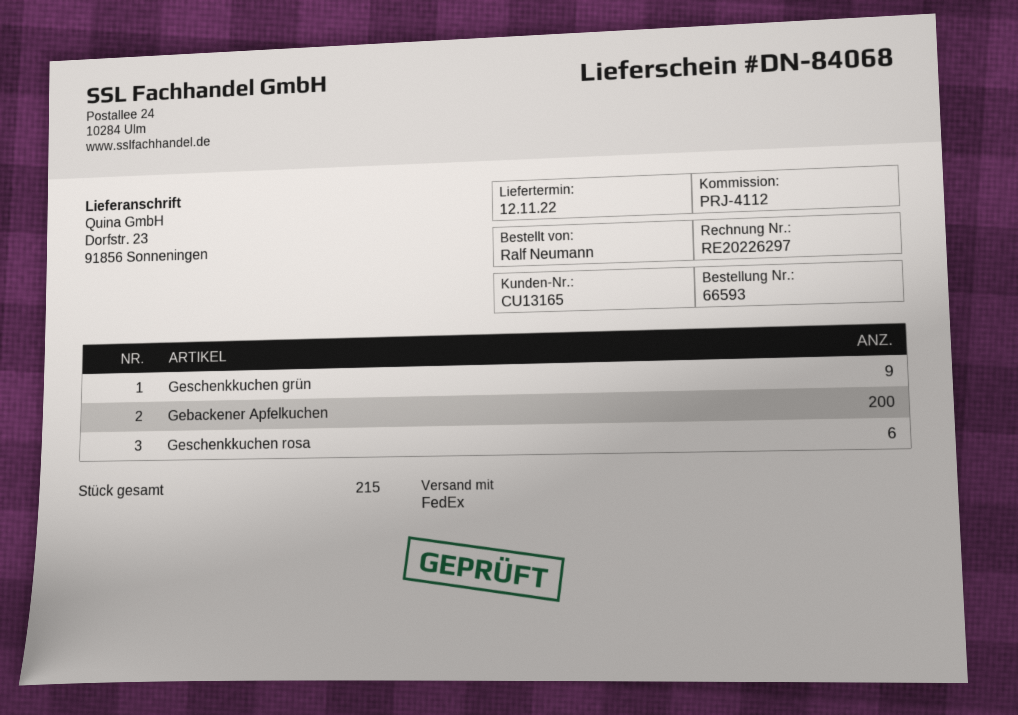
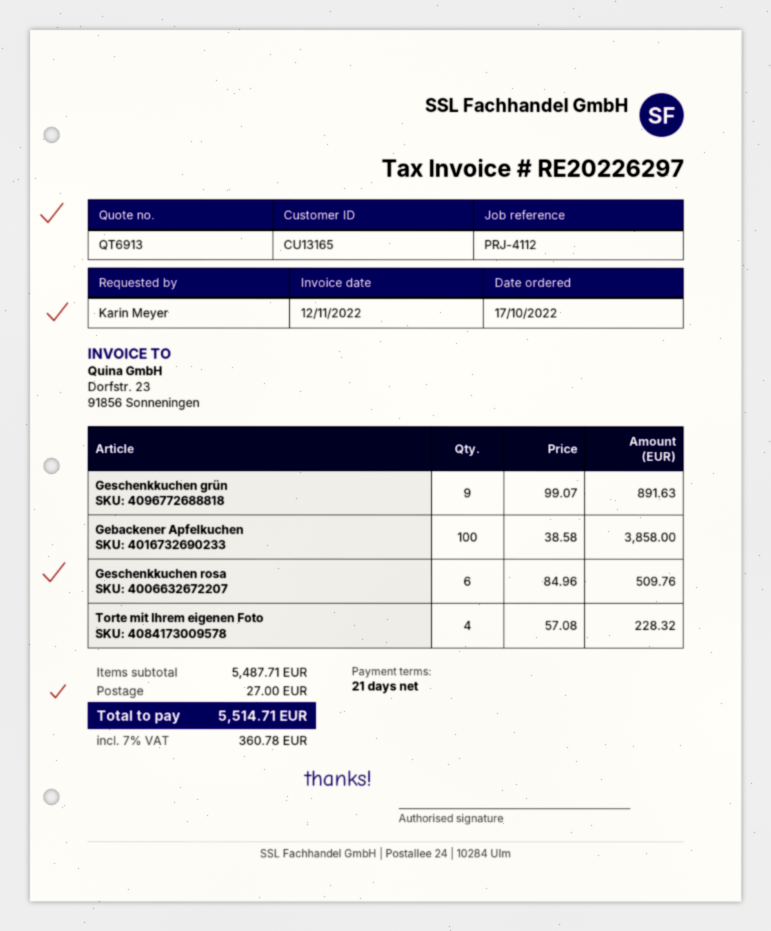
ordered by: Ralf Neumann -> Karin Meyer
Gebackener Apfelkuchen: 200 -> 100
Torte mit Ihrem eigenen Foto: none -> 4

